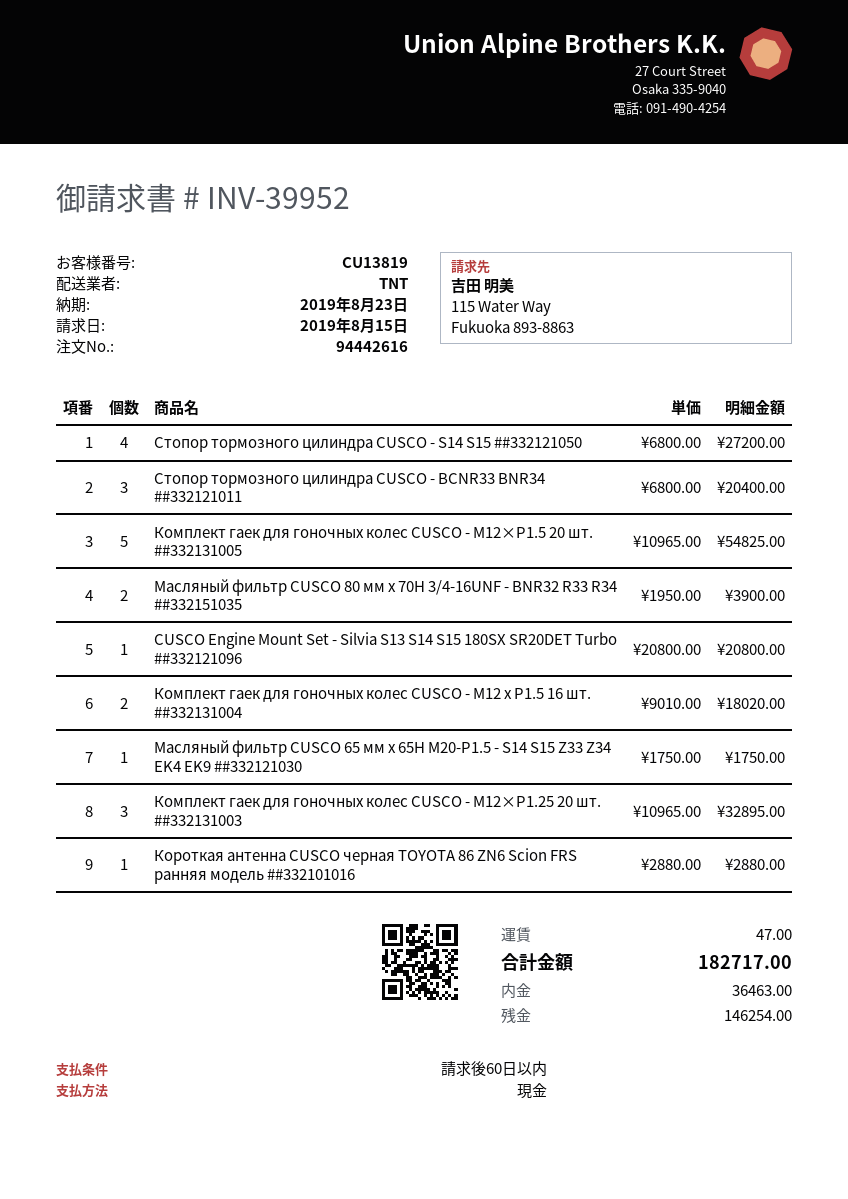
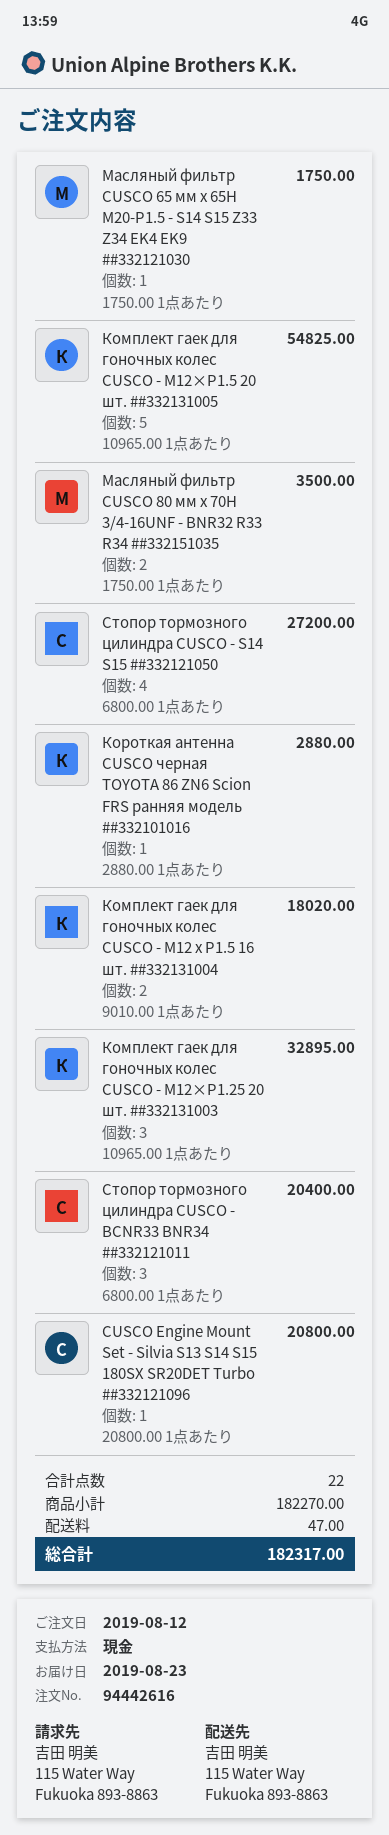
Масляный фильтр CUSCO 80 мм x 70H 3/4-16UNF - BNR32 R33 R34 ##332151035: 2 x 1950.00 = 3900.00 -> 2 x 1750.00 = 3500.00
total: 182717.00 -> 182317.00

